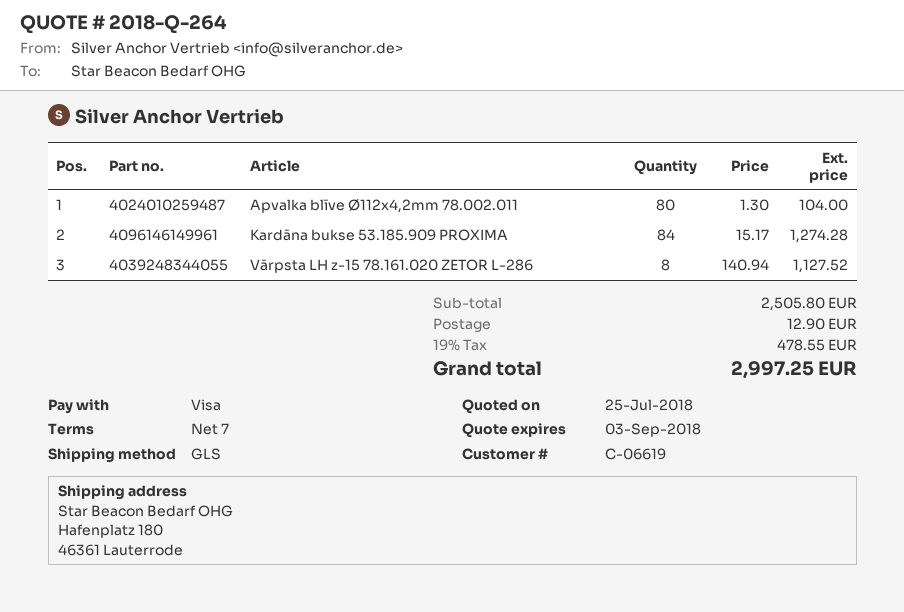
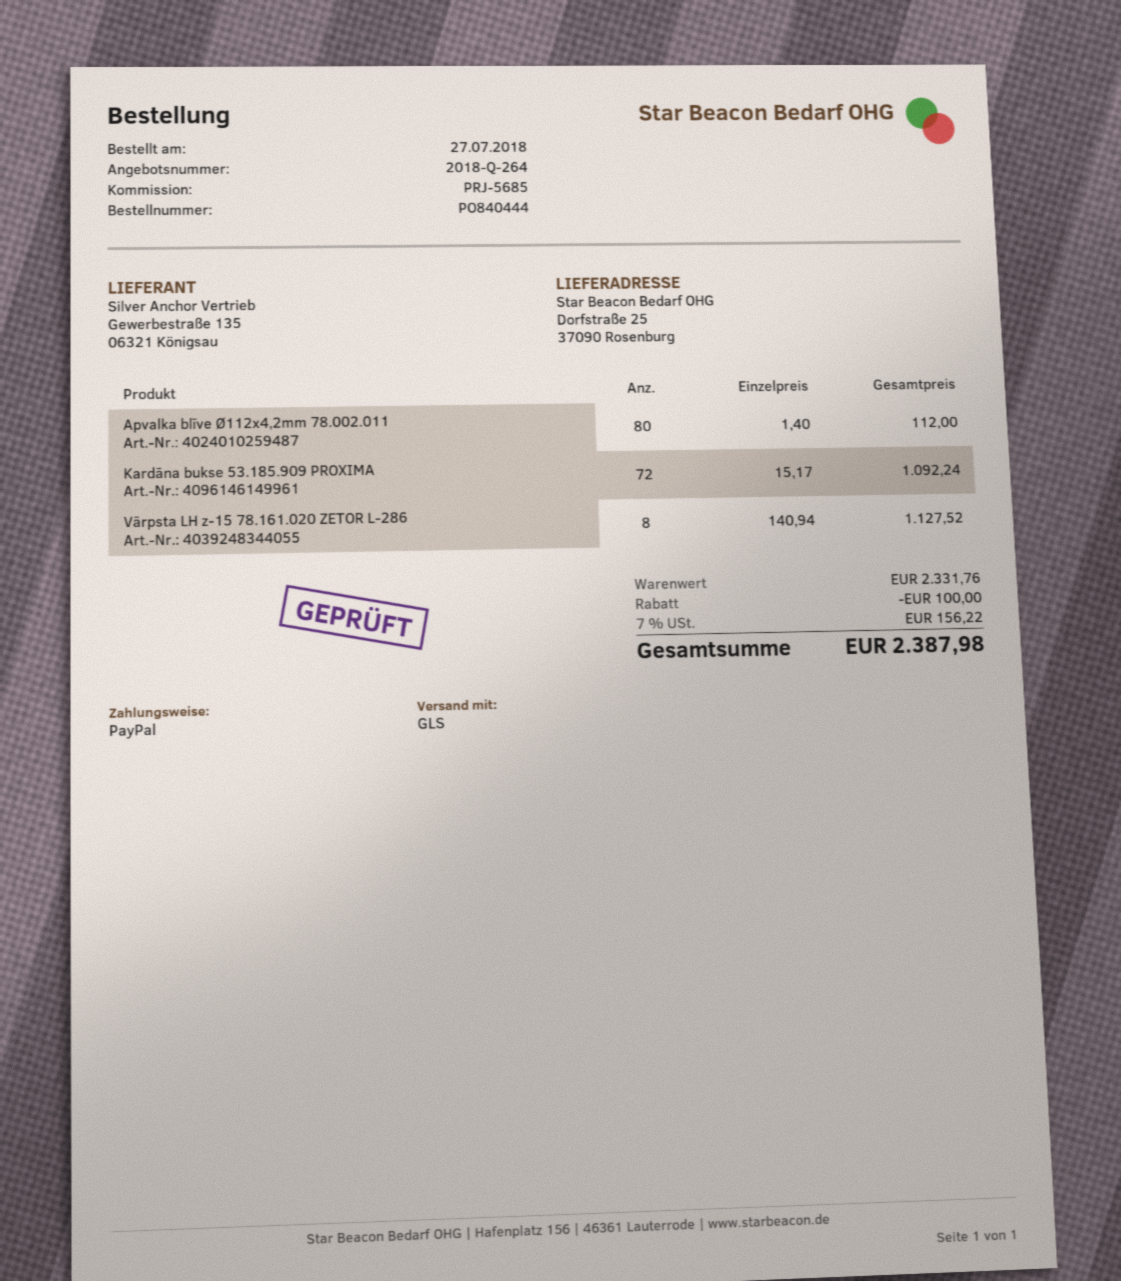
payment method: Visa -> PayPal
ship to: Hafenplatz 180, 46361 Lauterrode -> Dorfstraße 25, 37090 Rosenburg
Apvalka blīve Ø112x4,2mm 78.002.011: 80 x 1.30 = 104.00 -> 80 x 1.40 = 112.00
Kardāna bukse 53.185.909 PROXIMA: 84 x 15.17 = 1274.28 -> 72 x 15.17 = 1092.24
subtotal: 2505.80 -> 2331.76
discount: none -> 100.00
shipping: 12.90 -> none
tax: 19% = 478.55 -> 7% = 156.22
total: 2997.25 -> 2387.98

